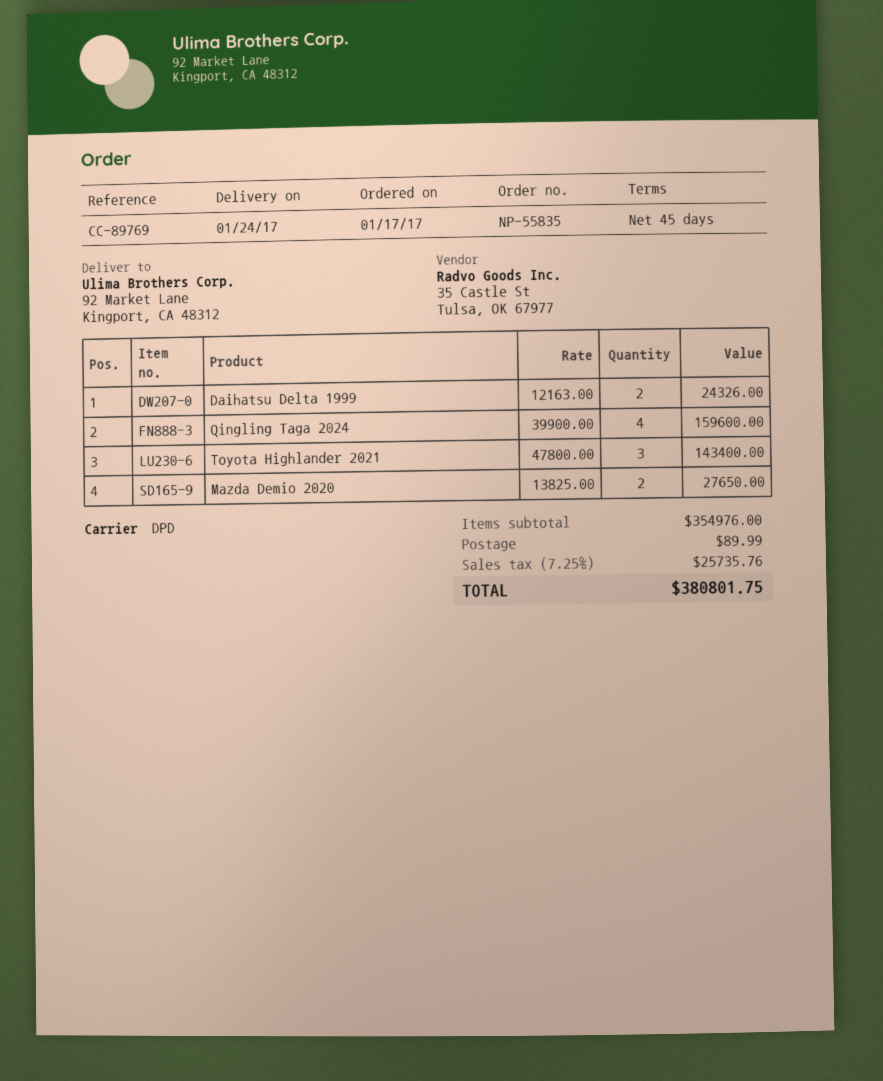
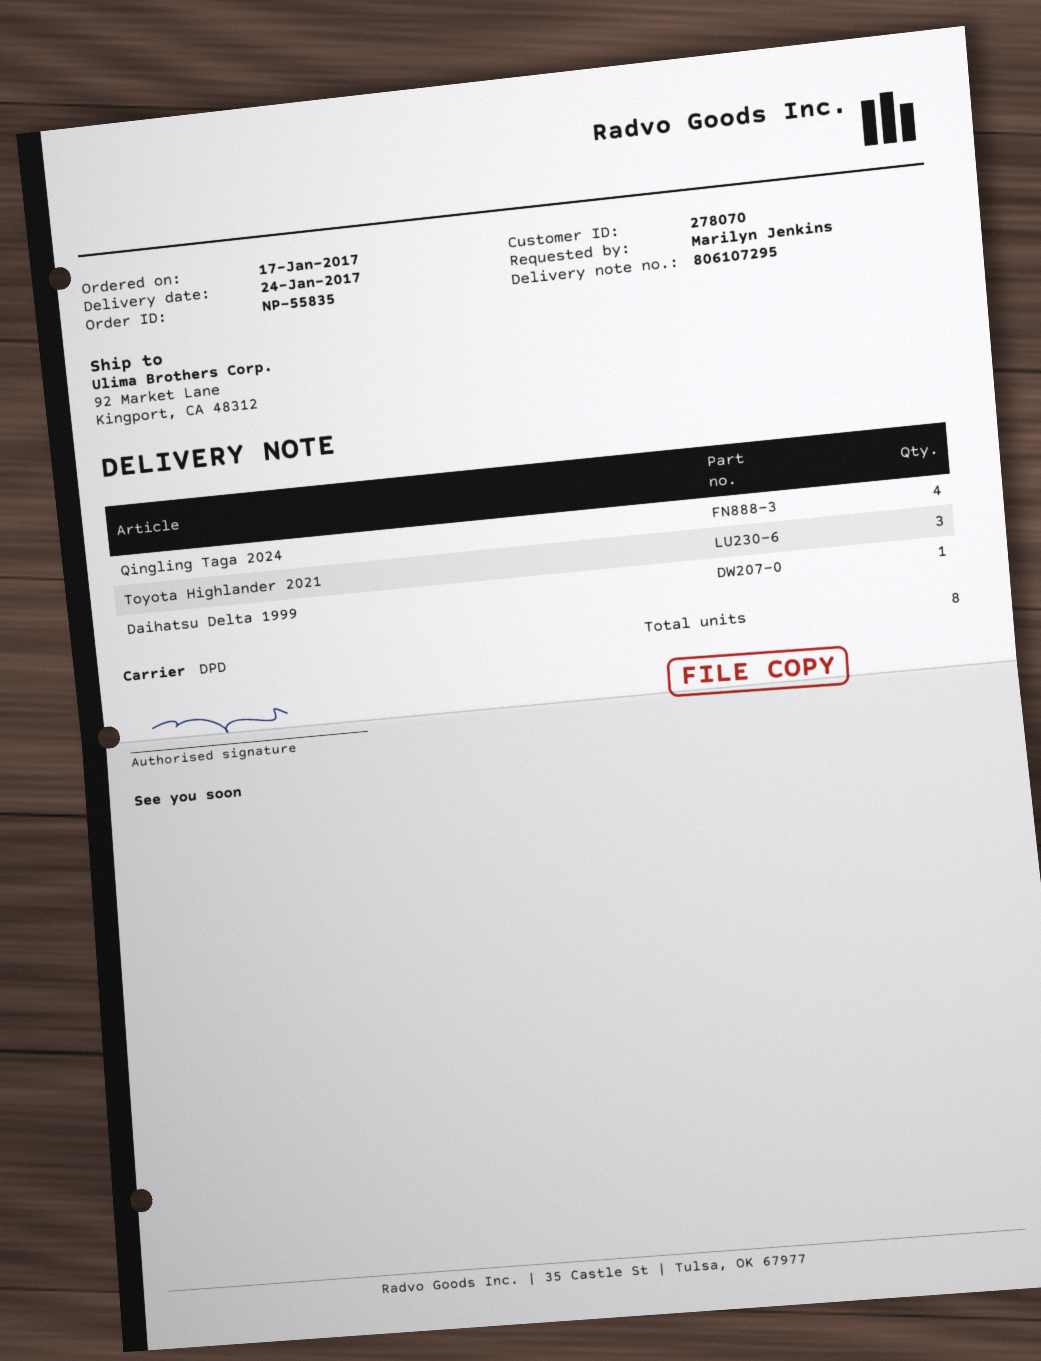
Daihatsu Delta 1999: 2 -> 1
Mazda Demio 2020: 2 -> none

